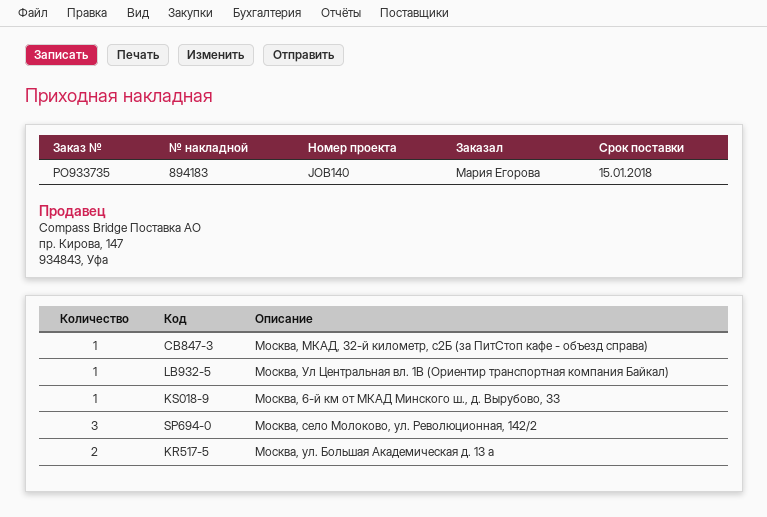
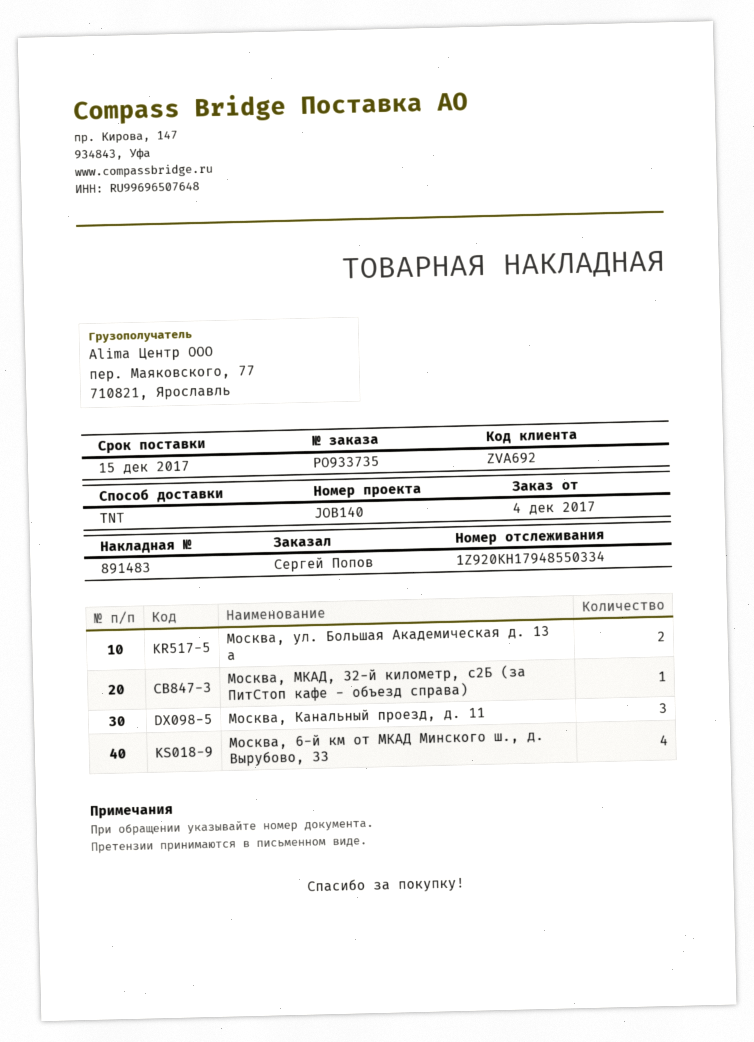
delivery note number: 894183 -> 891483
delivery date: 2018-01-15 -> 2017-12-15
ordered by: Мария Егорова -> Сергей Попов
Москва, Ул Центральная вл. 1В (Ориентир транспортная компания Байкал): 1 -> none
Москва, 6-й км от МКАД Минского ш., д. Вырубово, 33: 1 -> 4
Москва, село Молоково, ул. Революционная, 142/2: 3 -> none
Москва, Канальный проезд, д. 11: none -> 3

